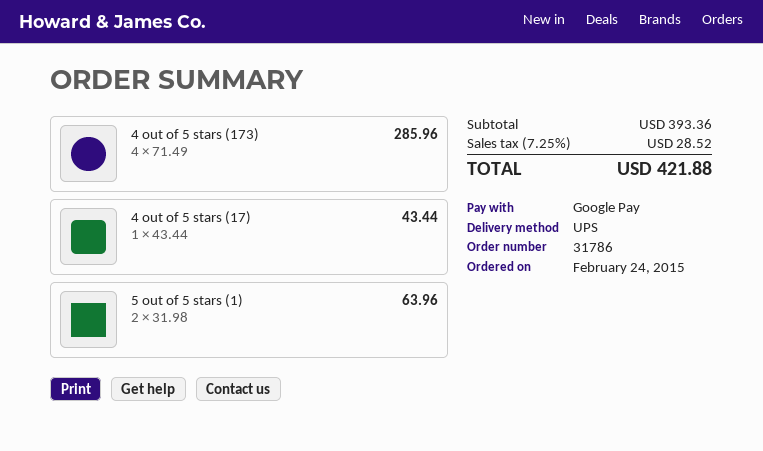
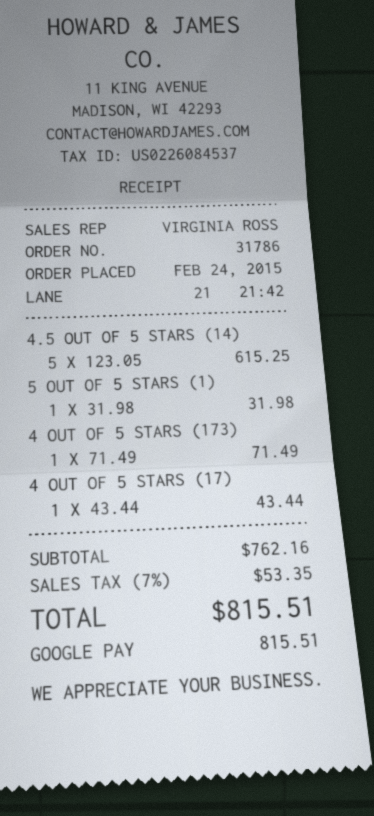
4 out of 5 stars (173): 4 x 71.49 = 285.96 -> 1 x 71.49 = 71.49
5 out of 5 stars (1): 2 x 31.98 = 63.96 -> 1 x 31.98 = 31.98
4.5 OUT OF 5 STARS (14): none -> 5 x 123.05 = 615.25
subtotal: 393.36 -> 762.16
tax: 7.25% = 28.52 -> 7% = 53.35
total: 421.88 -> 815.51

